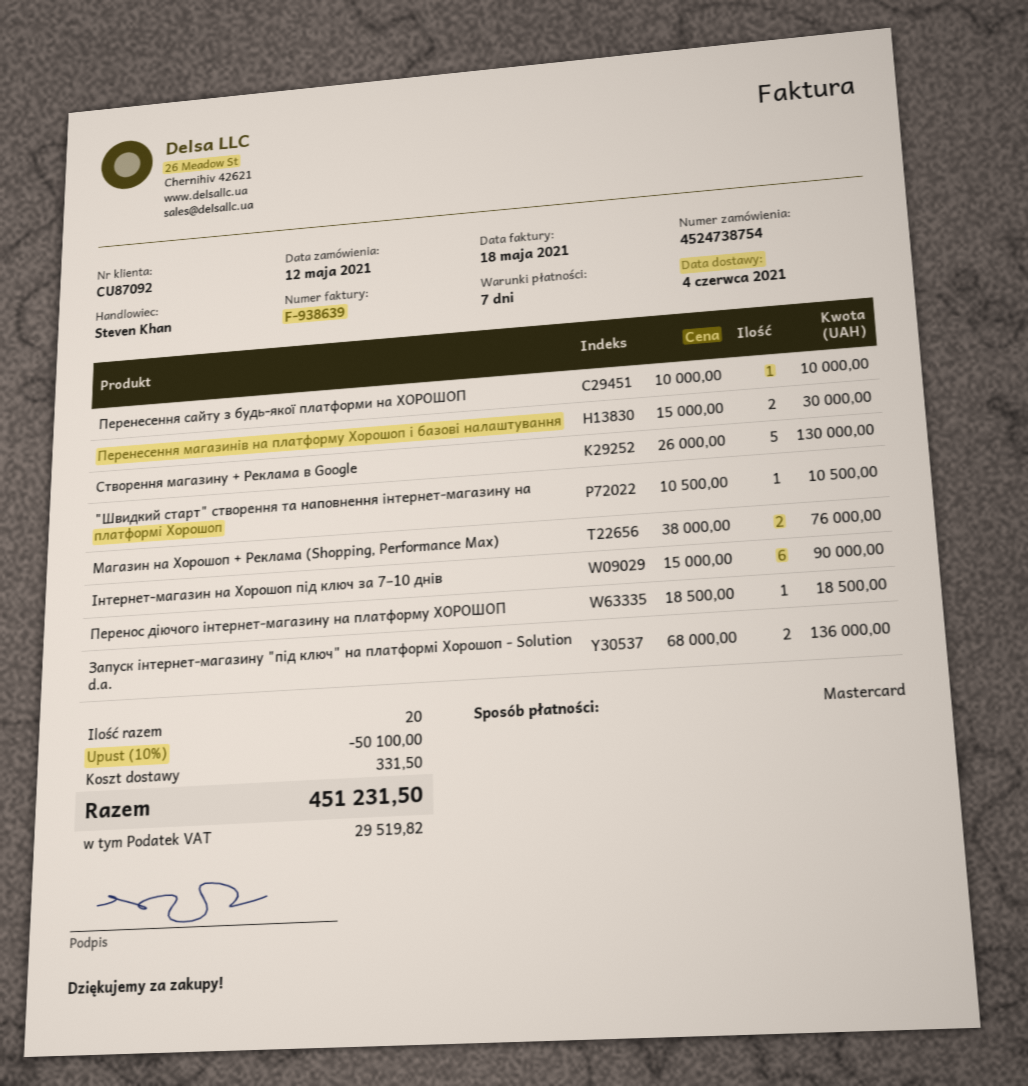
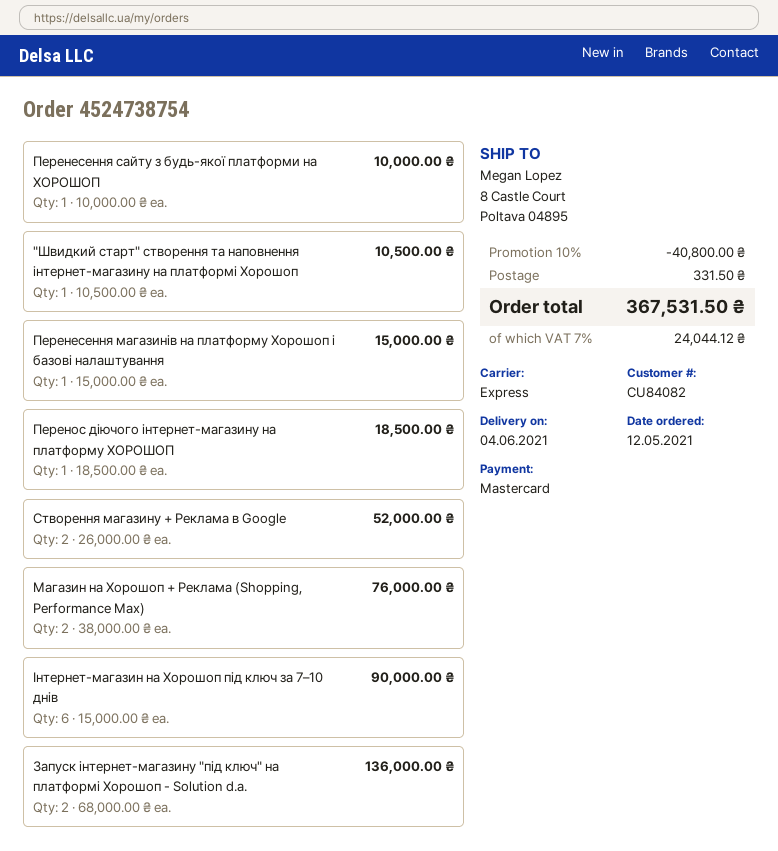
customer number: CU87092 -> CU84082
Перенесення магазинів на платформу Хорошоп і базові налаштування: 2 x 15000.00 = 30000.00 -> 1 x 15000.00 = 15000.00
Створення магазину + Реклама в Google: 5 x 26000.00 = 130000.00 -> 2 x 26000.00 = 52000.00
discount: 10% = 50100.00 -> 10% = 40800.00
tax: 29519.82 -> 24044.12
total: 451231.50 -> 367531.50

